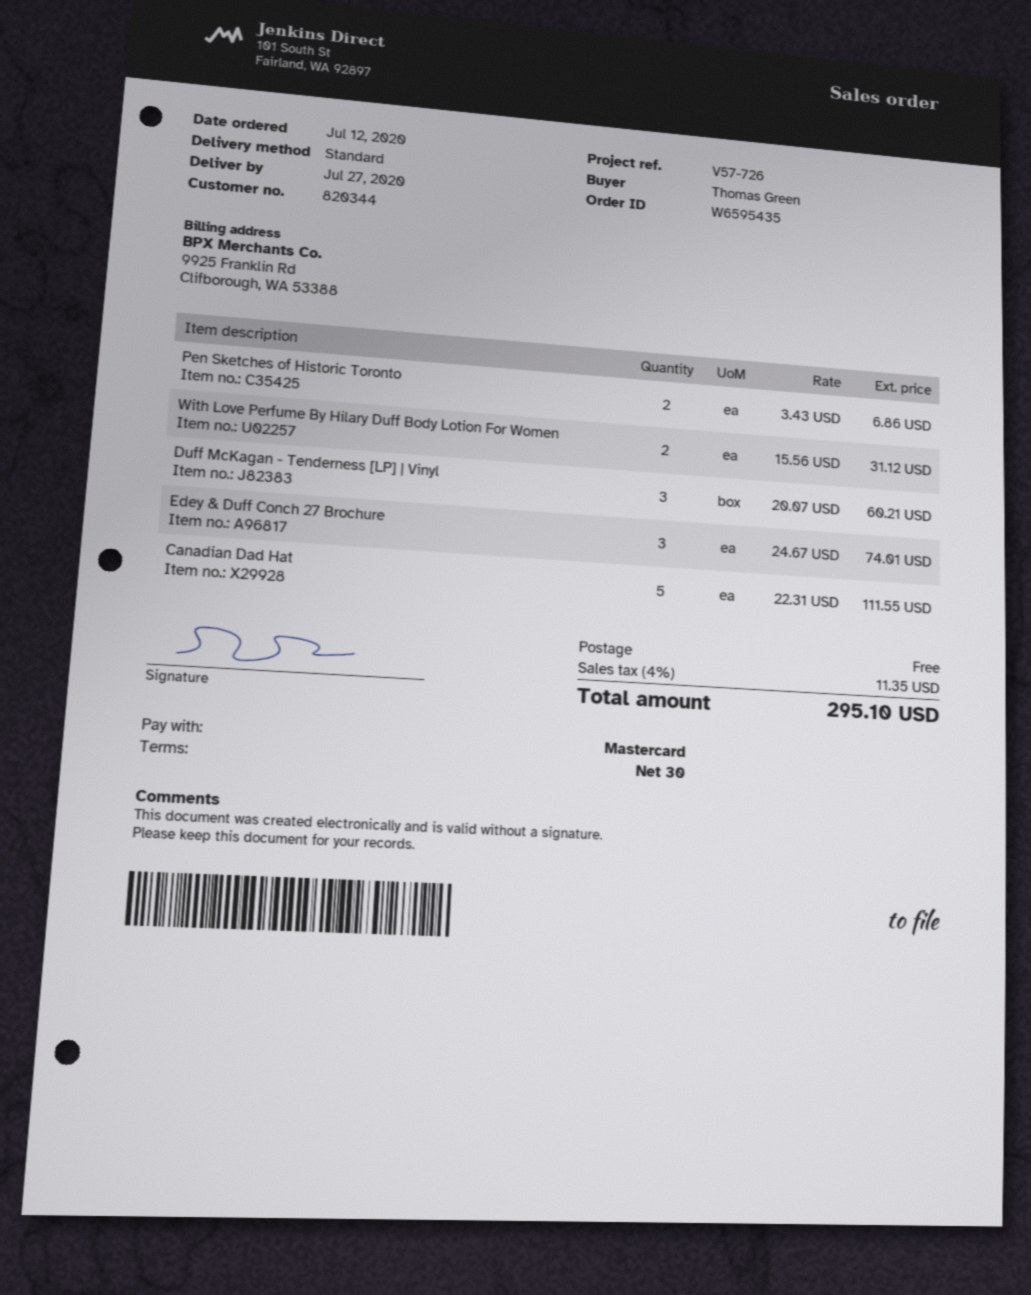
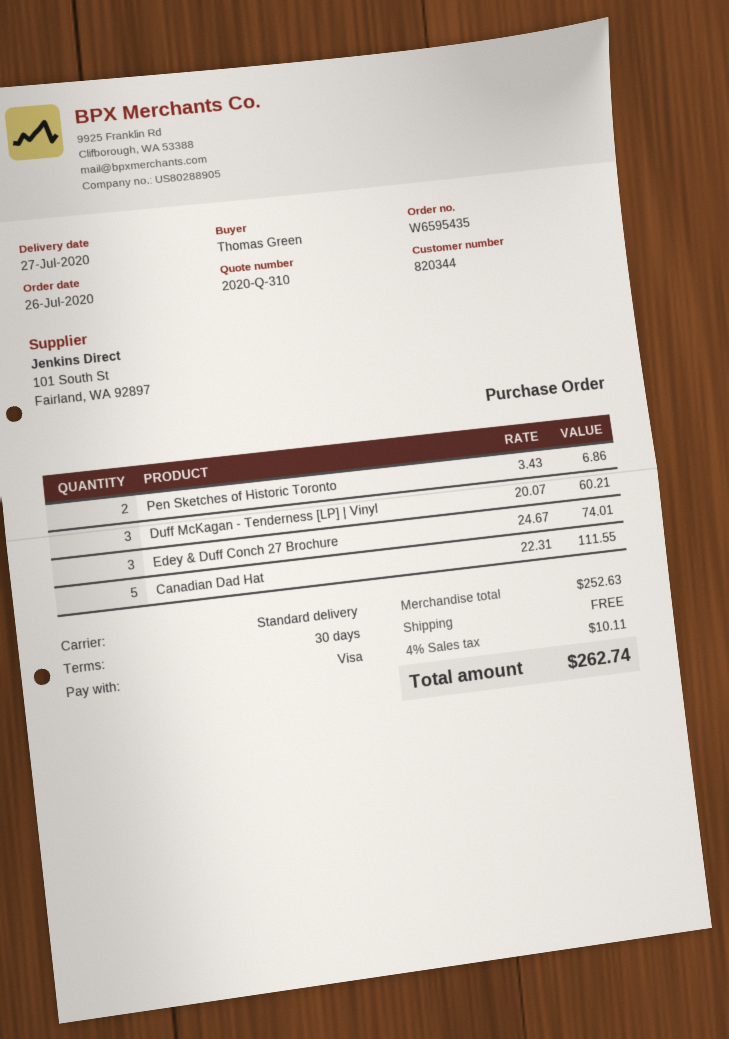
order date: 2020-07-12 -> 2020-07-26
payment method: Mastercard -> Visa
With Love Perfume By Hilary Duff Body Lotion For Women: 2 x 15.56 = 31.12 -> none
tax: 4% = 11.35 -> 4% = 10.11
total: 295.10 -> 262.74

